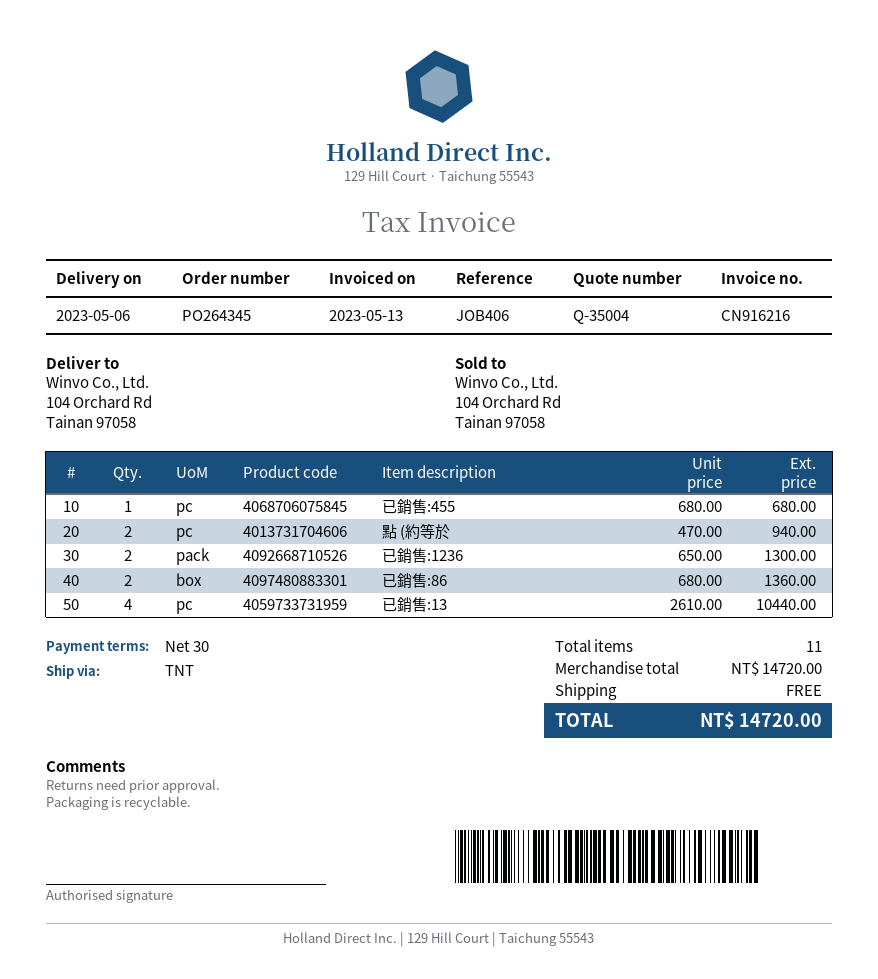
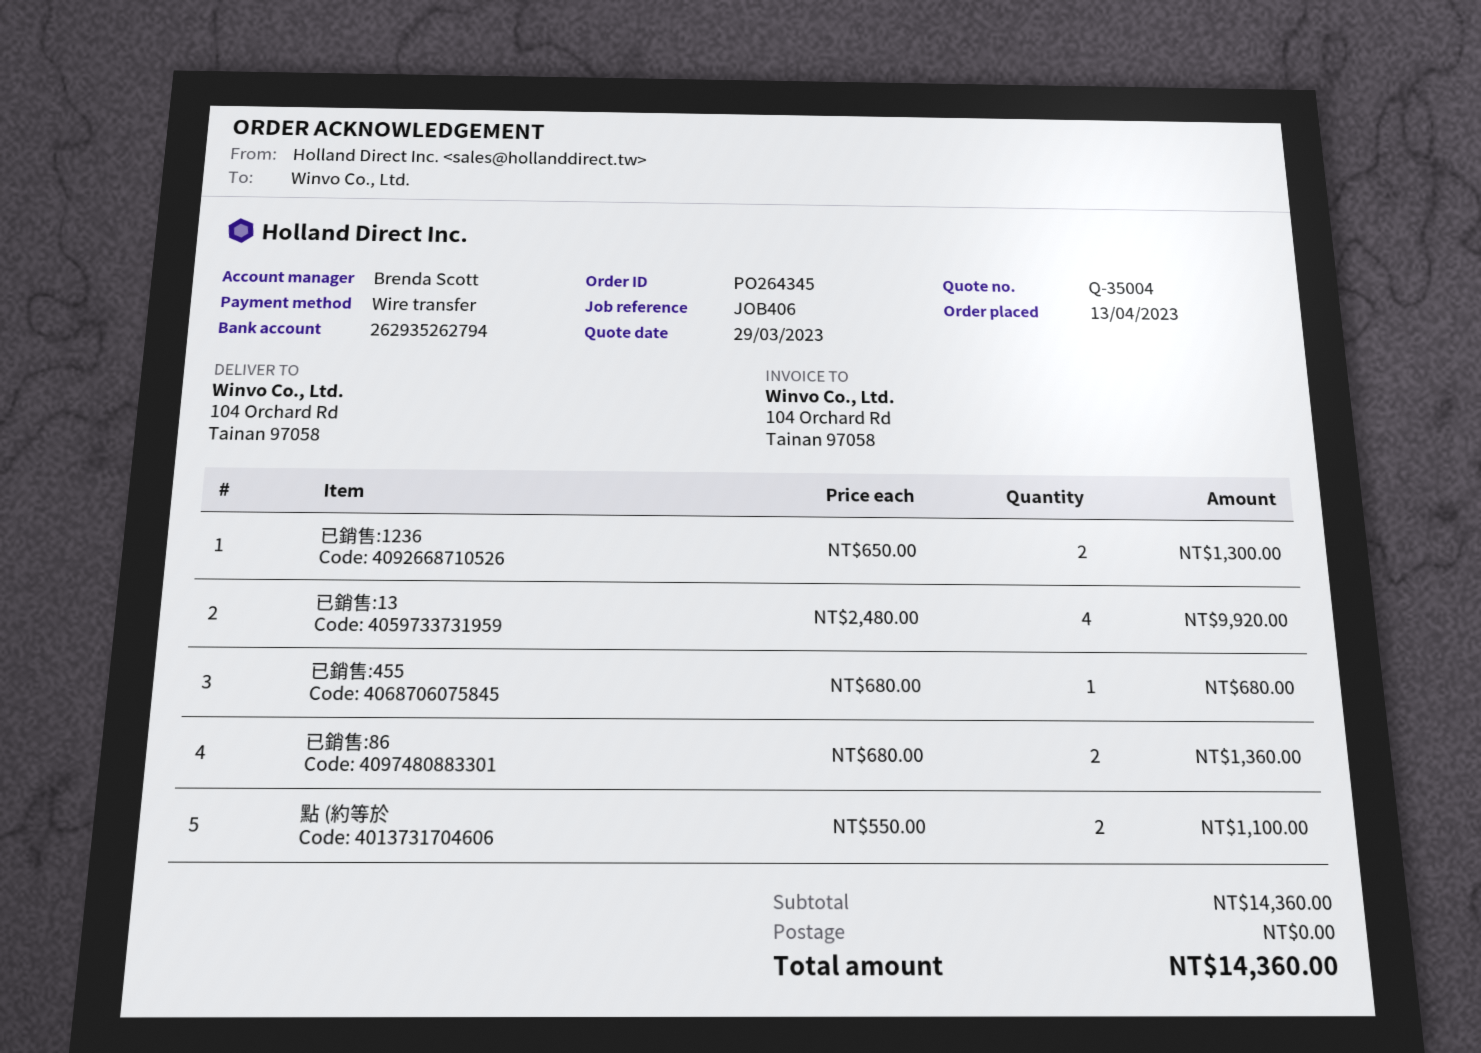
點 (約等於: 2 x 470.00 = 940.00 -> 2 x 550.00 = 1100.00
已銷售:13: 4 x 2610.00 = 10440.00 -> 4 x 2480.00 = 9920.00
subtotal: 14720.00 -> 14360.00
total: 14720.00 -> 14360.00

